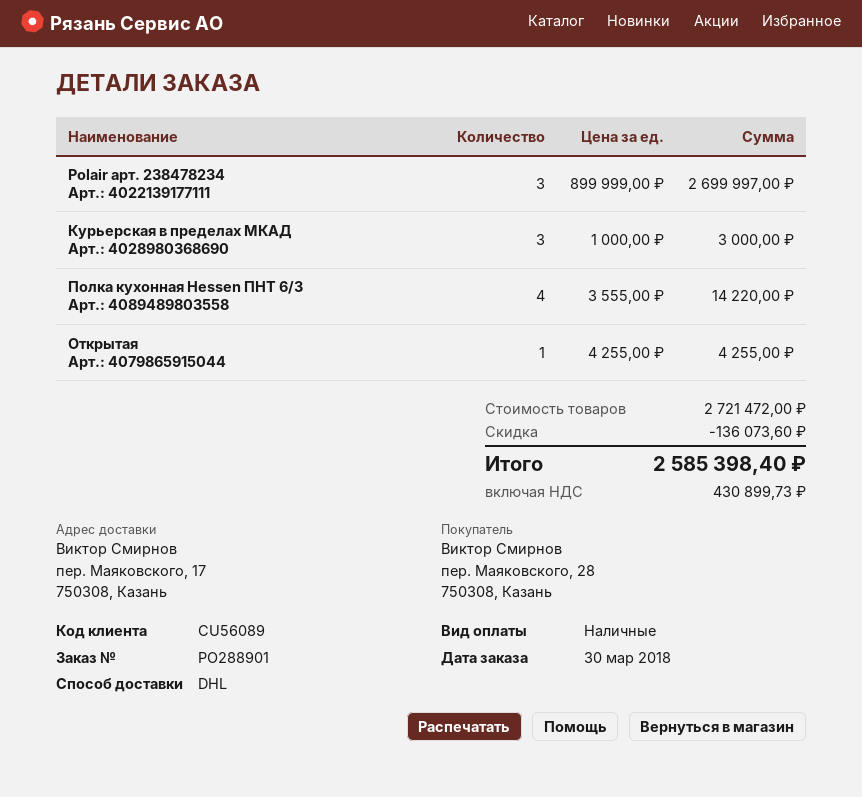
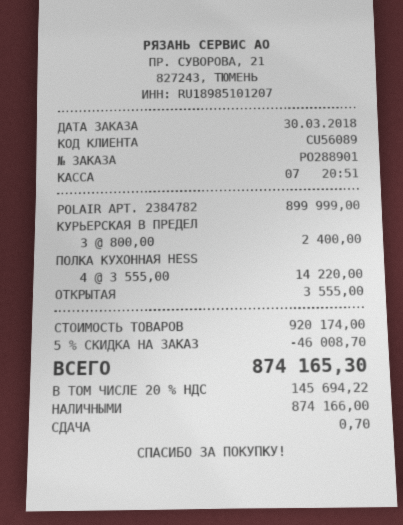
Polair арт. 238478234: 3 x 899999.00 = 2699997.00 -> 1 x 899999.00 = 899999.00
Курьерская в пределах МКАД: 3 x 1000.00 = 3000.00 -> 3 x 800.00 = 2400.00
Открытая: 1 x 4255.00 = 4255.00 -> 1 x 3555.00 = 3555.00
subtotal: 2721472.00 -> 920174.00
discount: 136073.60 -> 46008.70
tax: 430899.73 -> 145694.22
total: 2585398.40 -> 874165.30

